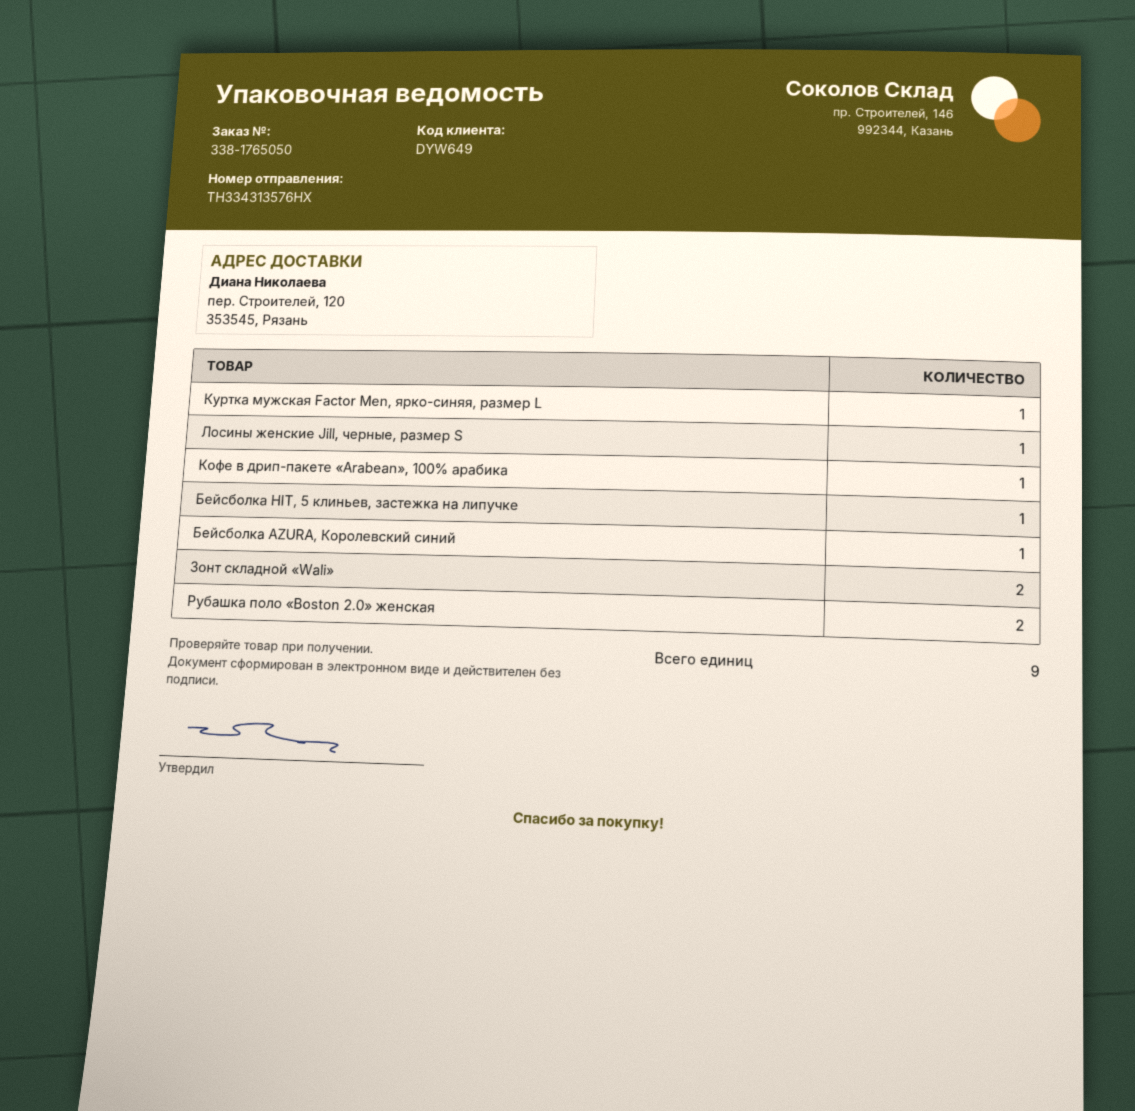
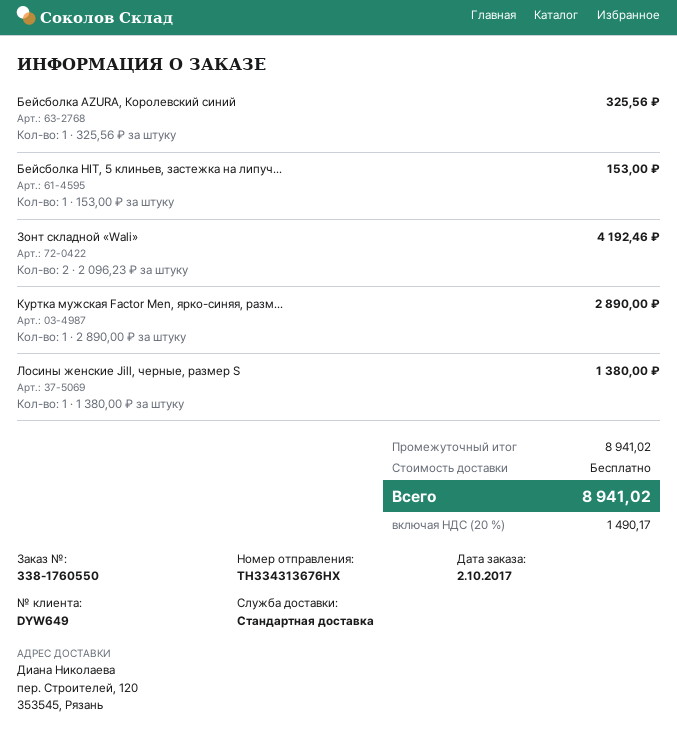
order number: 338-1765050 -> 338-1760550
tracking number: TH334313576HX -> TH334313676HX
Кофе в дрип-пакете «Arabean», 100% арабика: 1 -> none
Рубашка поло «Boston 2.0» женская: 2 -> none

